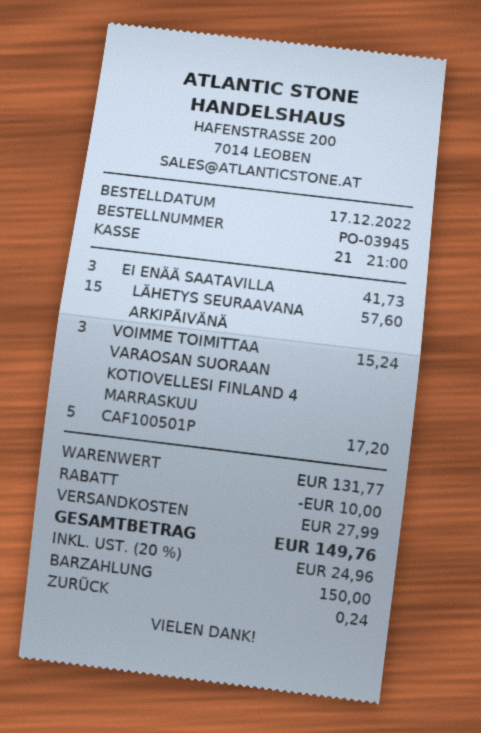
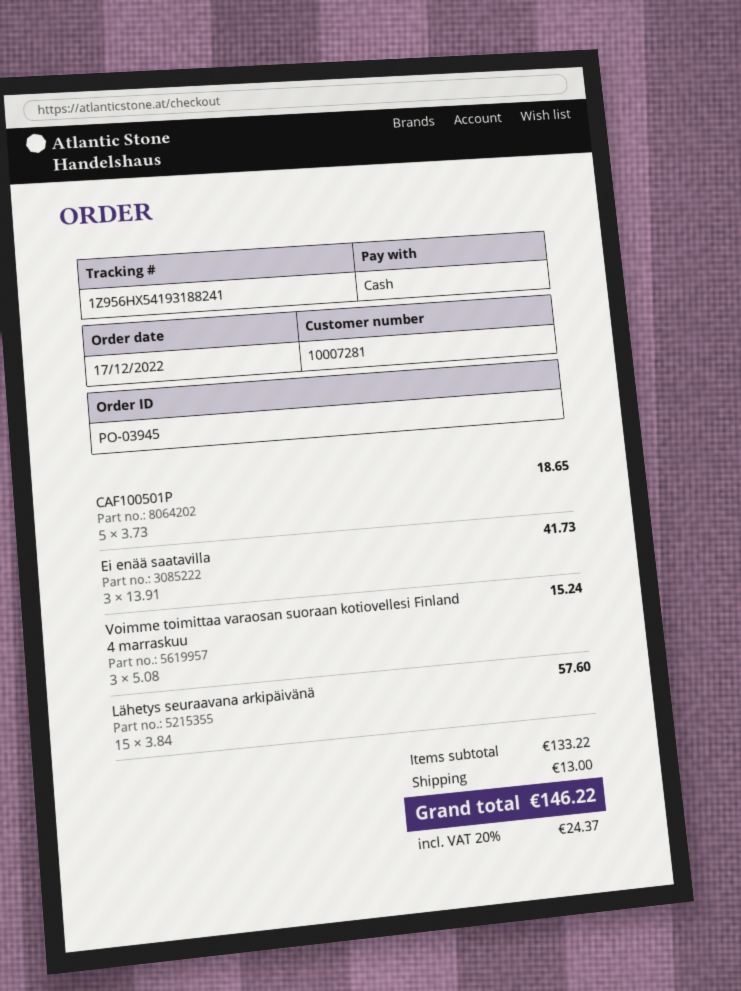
CAF100501P: 5 for 17.20 -> 5 for 18.65
subtotal: 131.77 -> 133.22
discount: 10.00 -> none
shipping: 27.99 -> 13.00
tax: 20% = 24.96 -> 20% = 24.37
total: 149.76 -> 146.22

